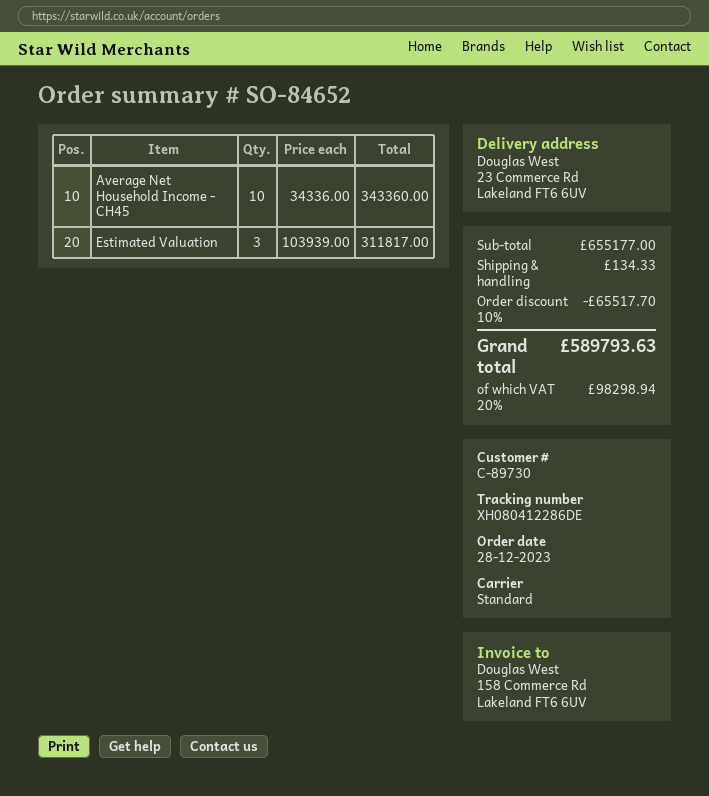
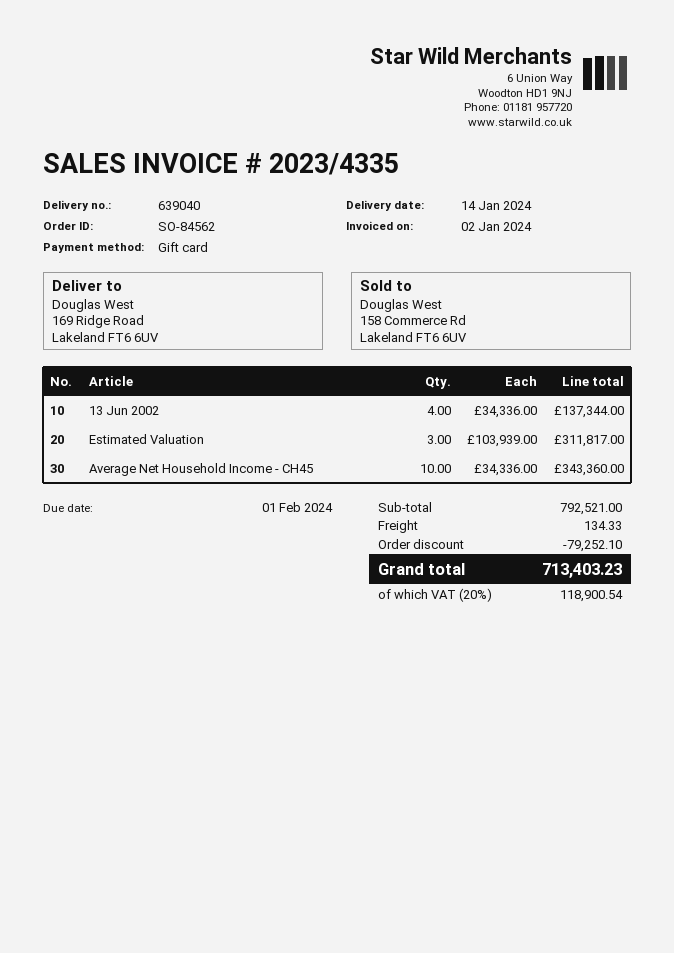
order number: SO-84652 -> SO-84562
ship to: 23 Commerce Rd, Lakeland FT6 6UV -> 169 Ridge Road, Lakeland FT6 6UV
13 Jun 2002: none -> 4 x 34336.00 = 137344.00
subtotal: 655177.00 -> 792521.00
discount: 65517.70 -> 79252.10
tax: 20% = 98298.94 -> 20% = 118900.54
total: 589793.63 -> 713403.23

